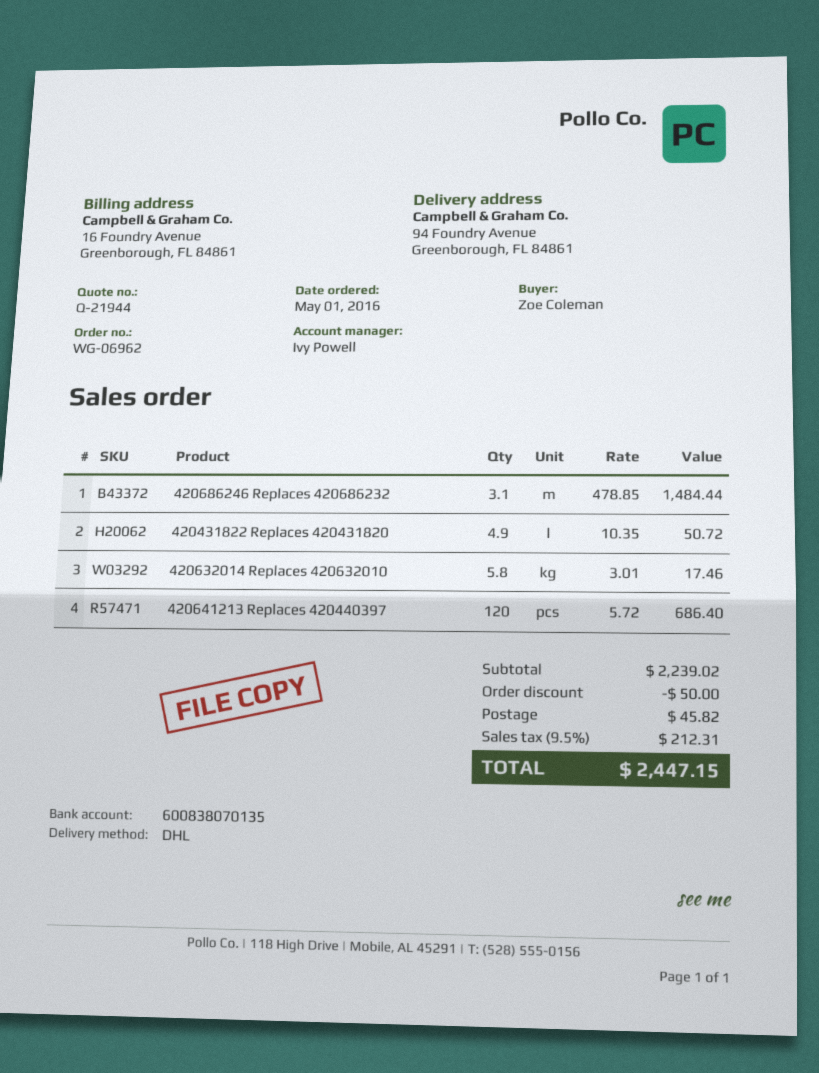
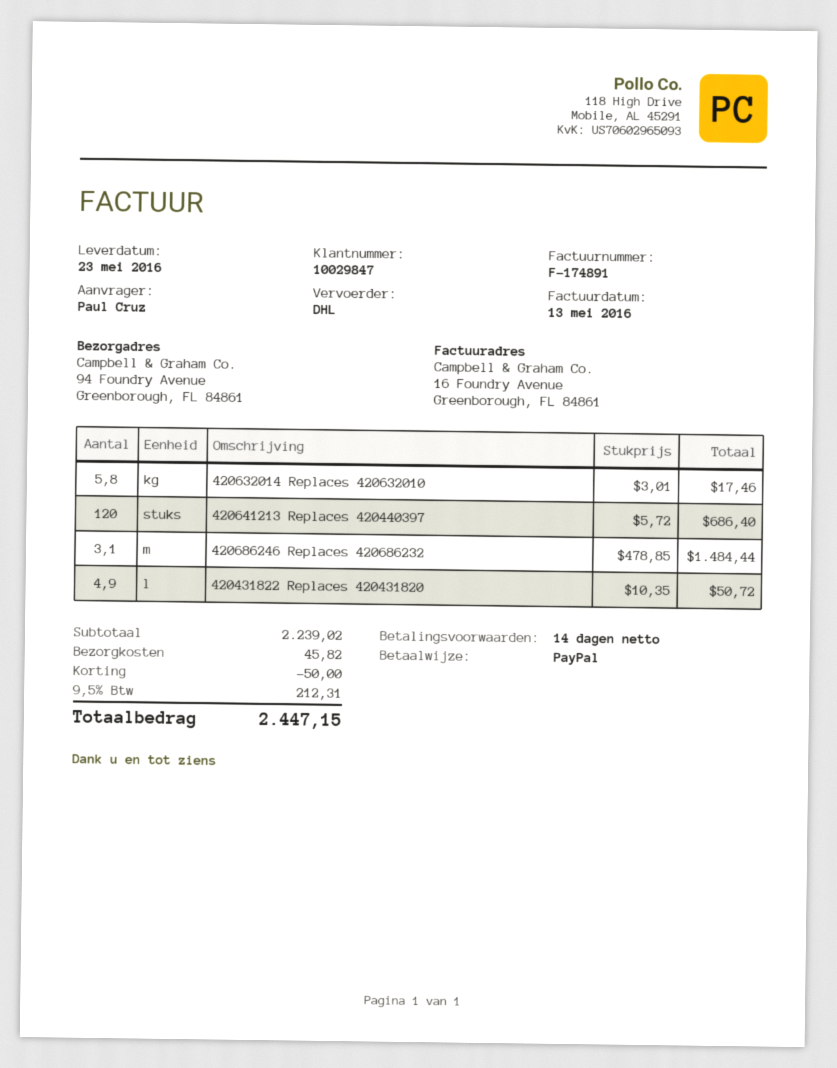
ordered by: Zoe Coleman -> Paul Cruz

